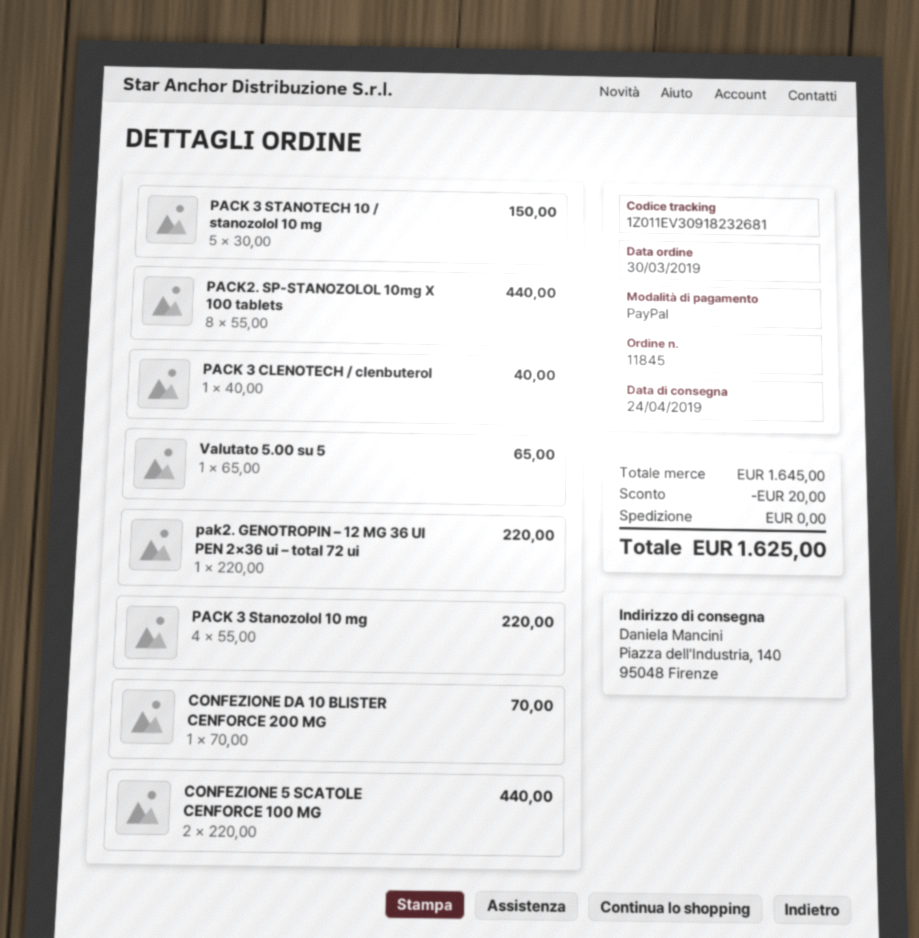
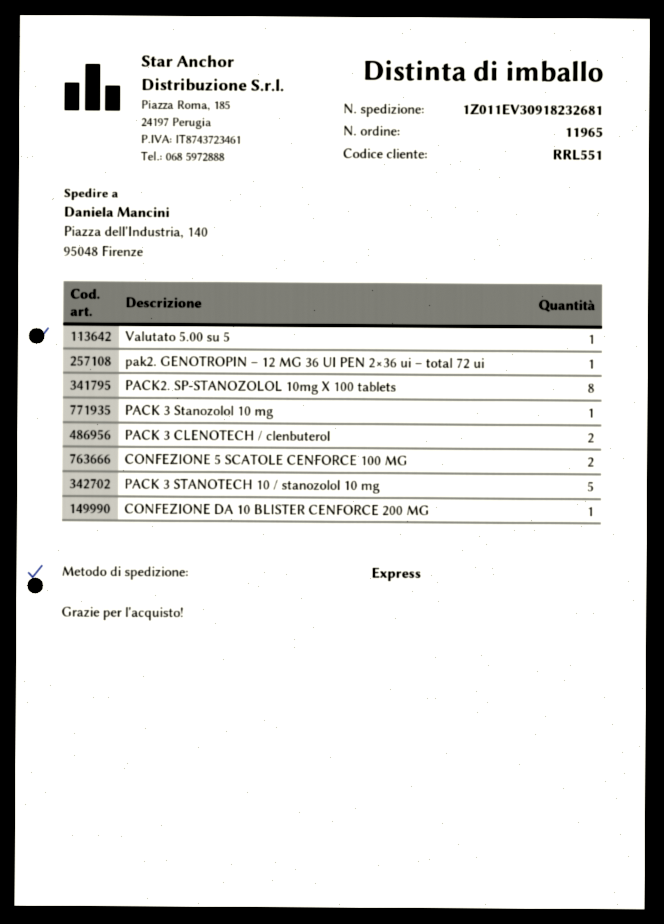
order number: 11845 -> 11965
PACK 3 CLENOTECH / clenbuterol: 1 -> 2
PACK 3 Stanozolol 10 mg: 4 -> 1

